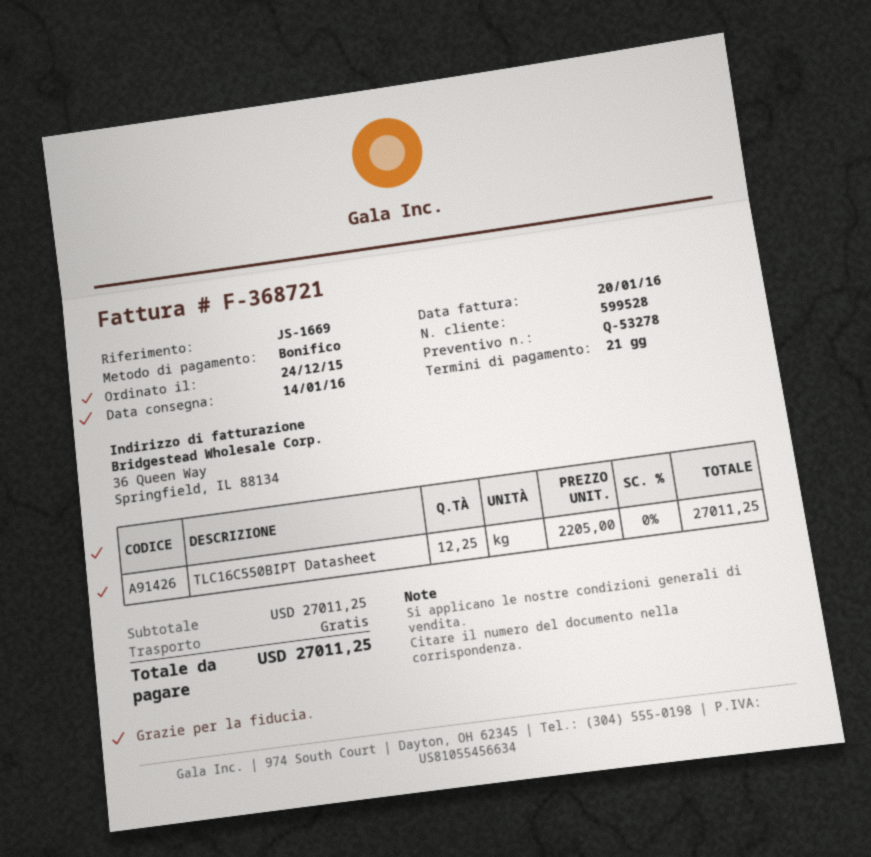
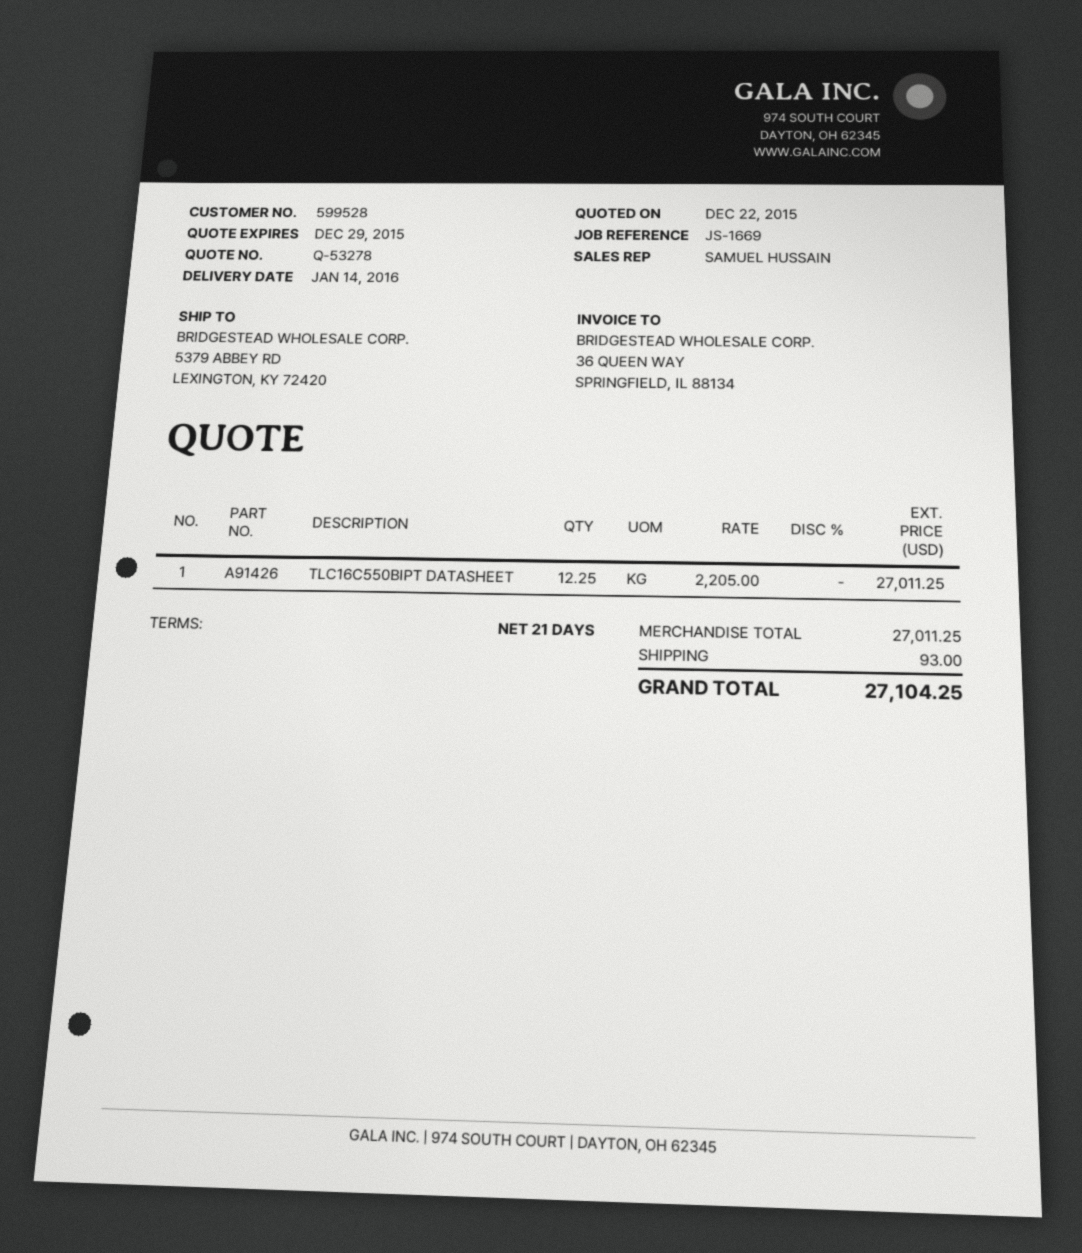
shipping: 0.00 -> 93.00
total: 27011.25 -> 27104.25

